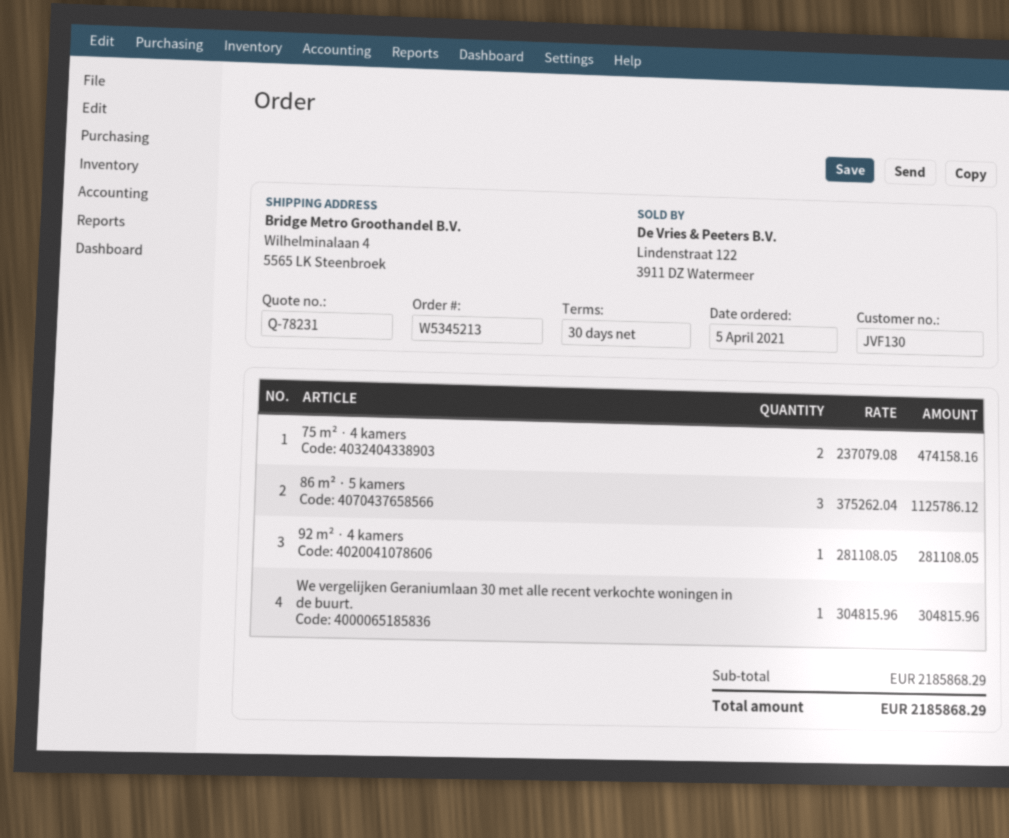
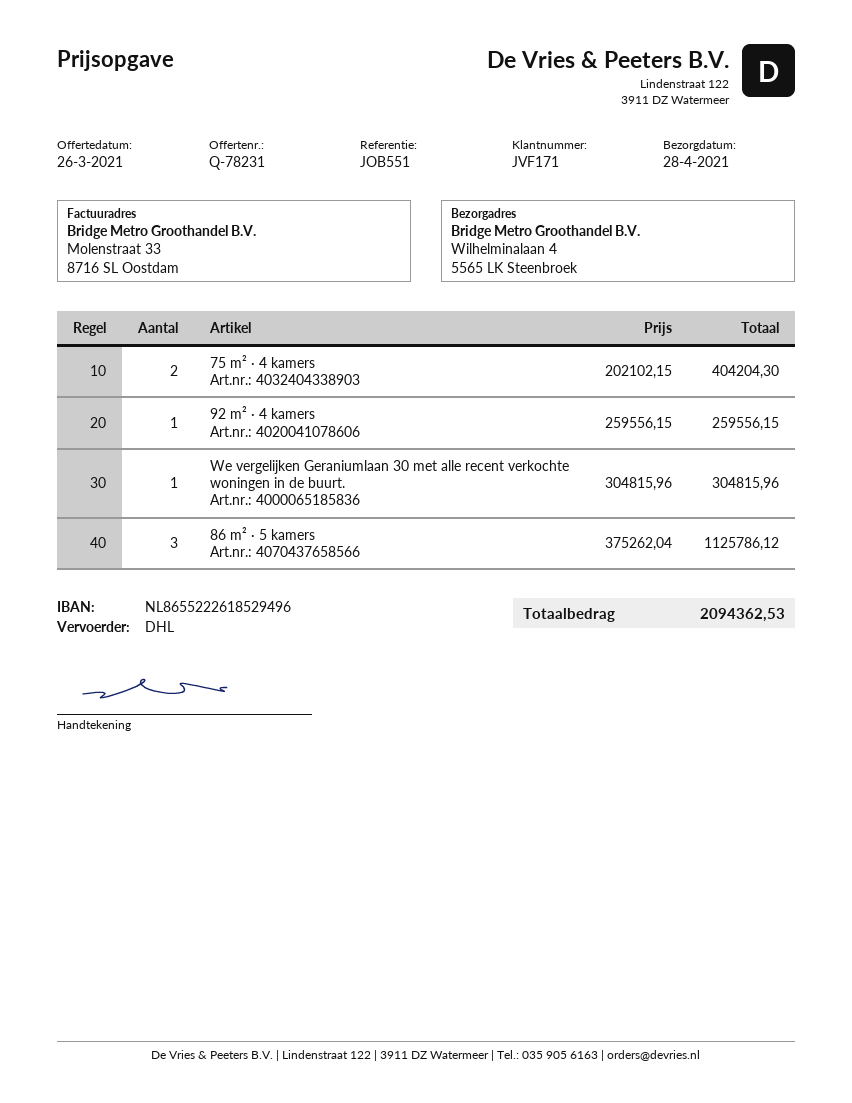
customer number: JVF130 -> JVF171
75 m² · 4 kamers: 2 x 237079.08 = 474158.16 -> 2 x 202102.15 = 404204.30
92 m² · 4 kamers: 1 x 281108.05 = 281108.05 -> 1 x 259556.15 = 259556.15
total: 2185868.29 -> 2094362.53

